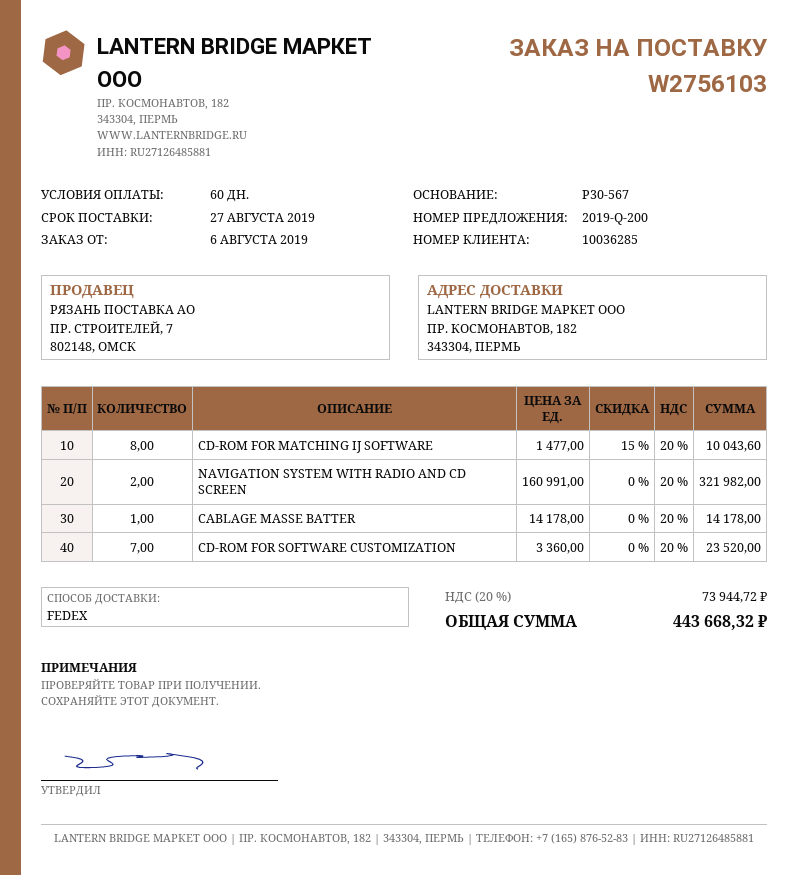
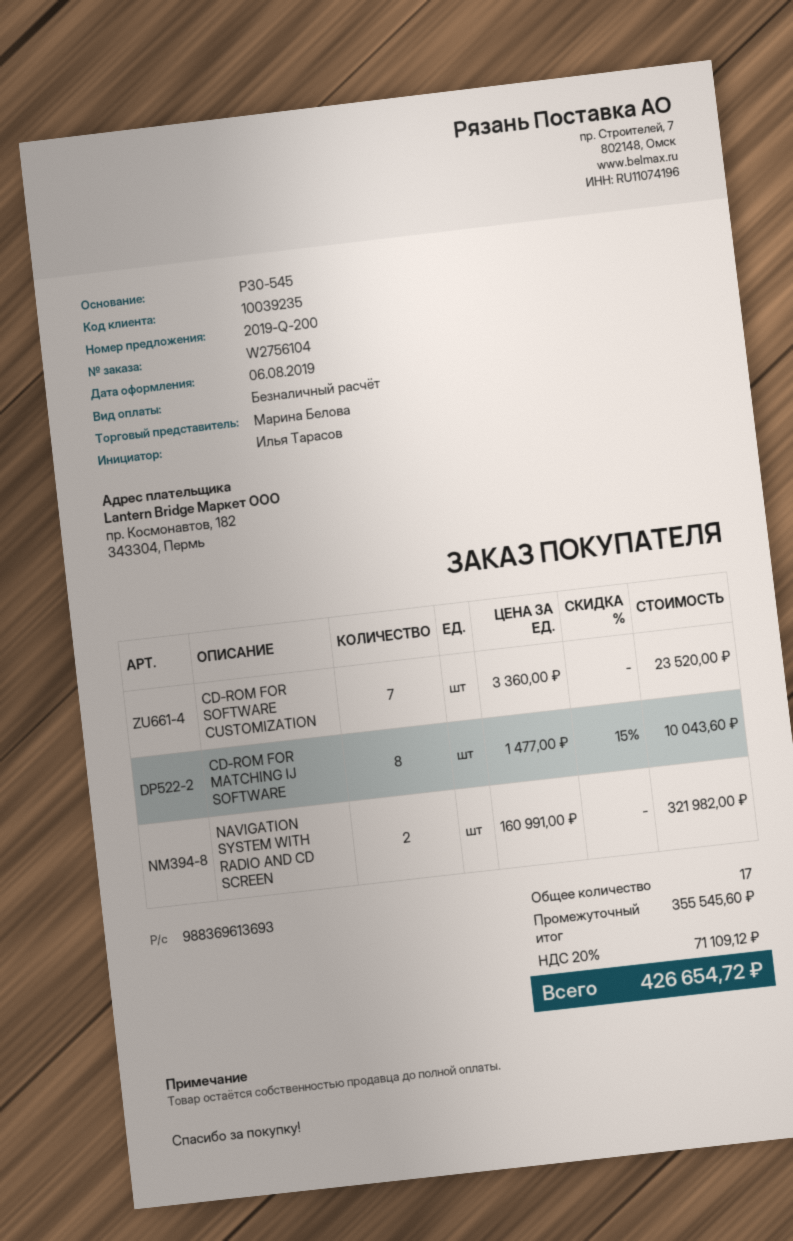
order number: W2756103 -> W2756104
customer number: 10036285 -> 10039235
reference: P30-567 -> P30-545
CABLAGE MASSE BATTER: 1 x 14178.00 = 14178.00 -> none
tax: 20% = 73944.72 -> 20% = 71109.12
total: 443668.32 -> 426654.72

